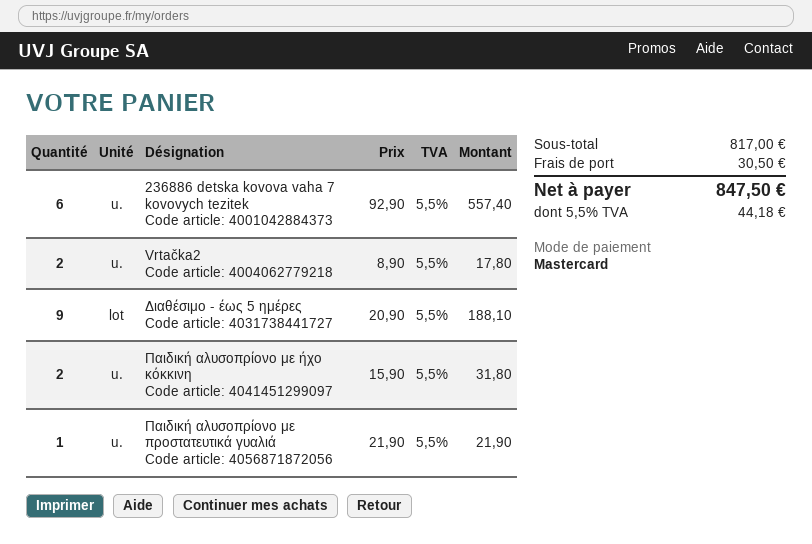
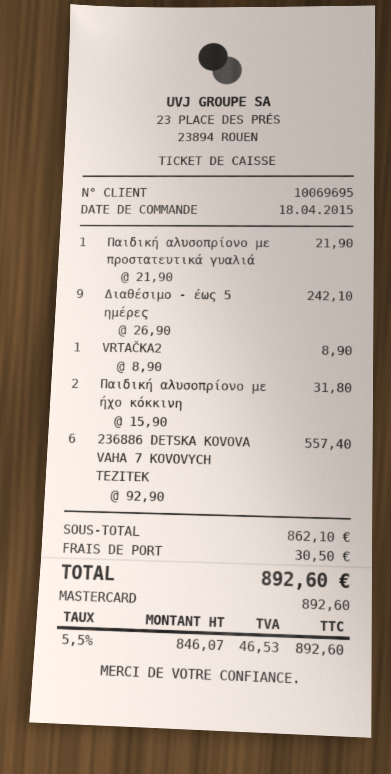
Vrtačka2: 2 x 8.90 = 17.80 -> 1 x 8.90 = 8.90
Διαθέσιμο - έως 5 ημέρες: 9 x 20.90 = 188.10 -> 9 x 26.90 = 242.10
subtotal: 817.00 -> 862.10
tax: 5.5% = 44.18 -> 5.5% = 46.53
total: 847.50 -> 892.60

